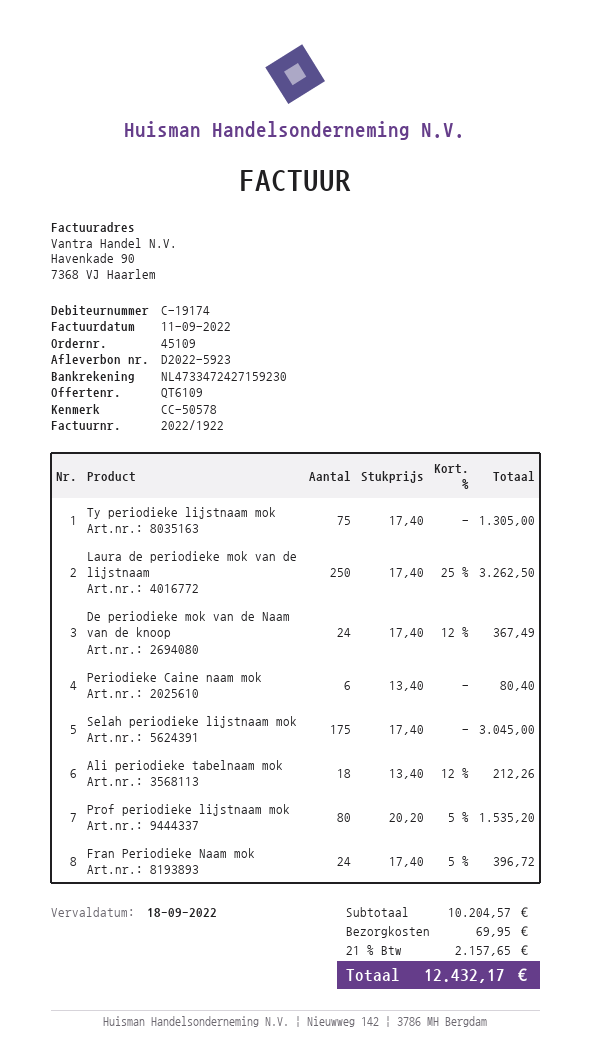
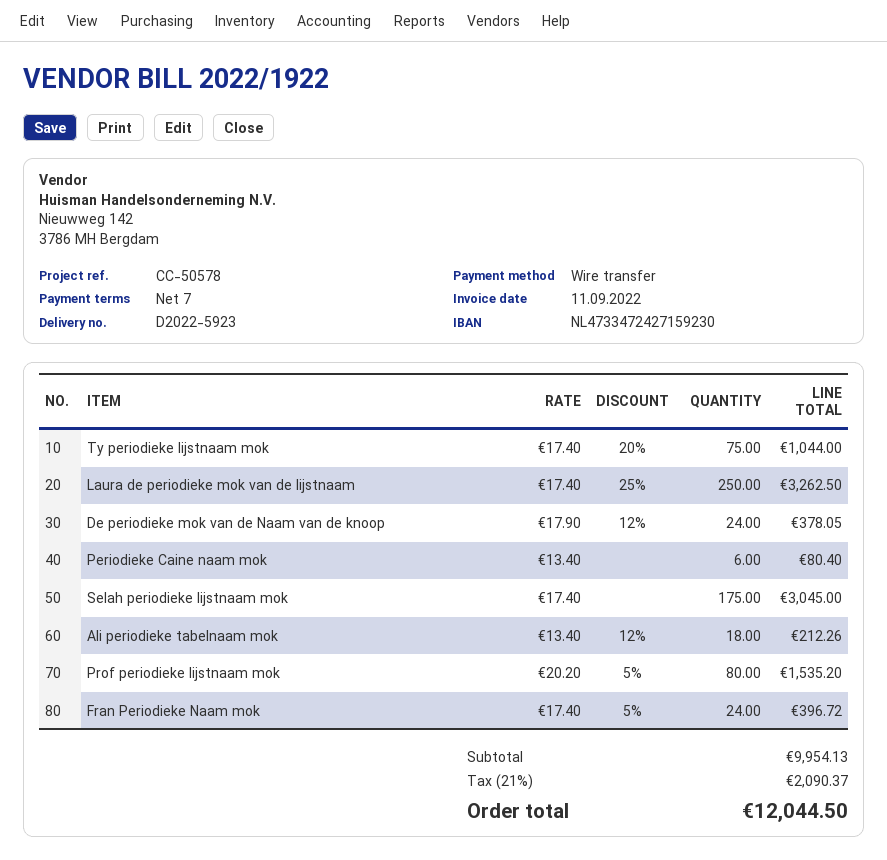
Ty periodieke lijstnaam mok: 75 x 17.40 = 1305.00 -> 75 x 17.40 - 20% = 1044.00
De periodieke mok van de Naam van de knoop: 24 x 17.40 - 12% = 367.49 -> 24 x 17.90 - 12% = 378.05
subtotal: 10204.57 -> 9954.13
shipping: 69.95 -> none
tax: 21% = 2157.65 -> 21% = 2090.37
total: 12432.17 -> 12044.50

